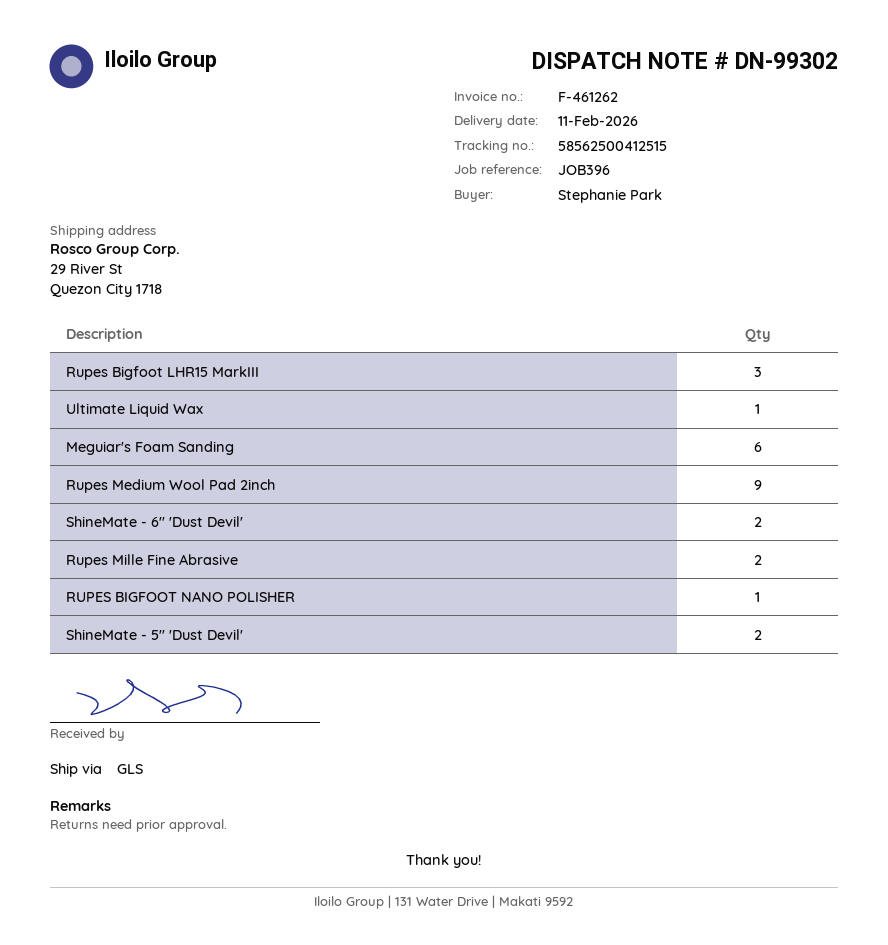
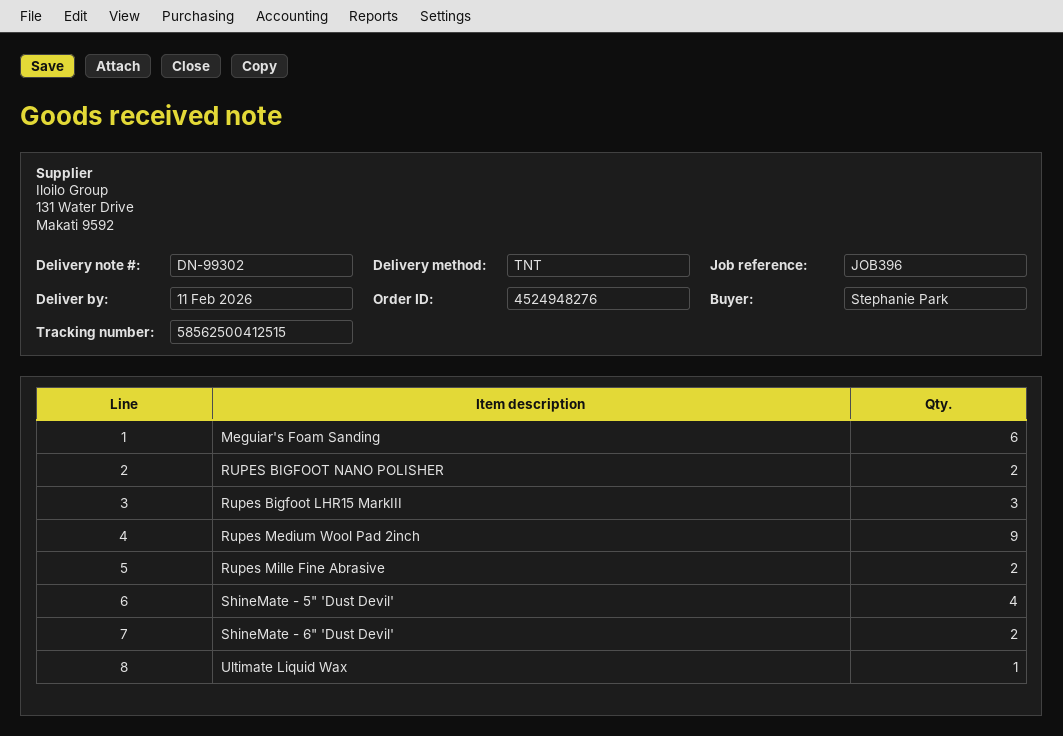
shipping method: GLS -> TNT
RUPES BIGFOOT NANO POLISHER: 1 -> 2
ShineMate - 5" 'Dust Devil': 2 -> 4

